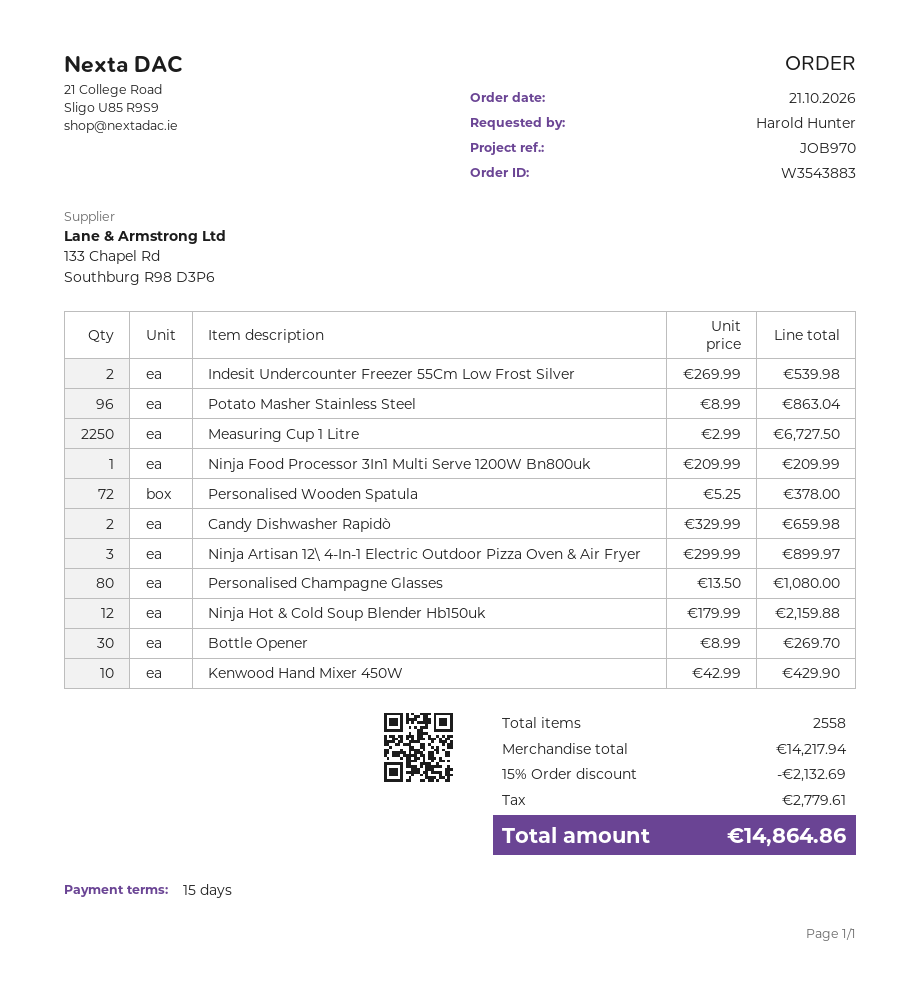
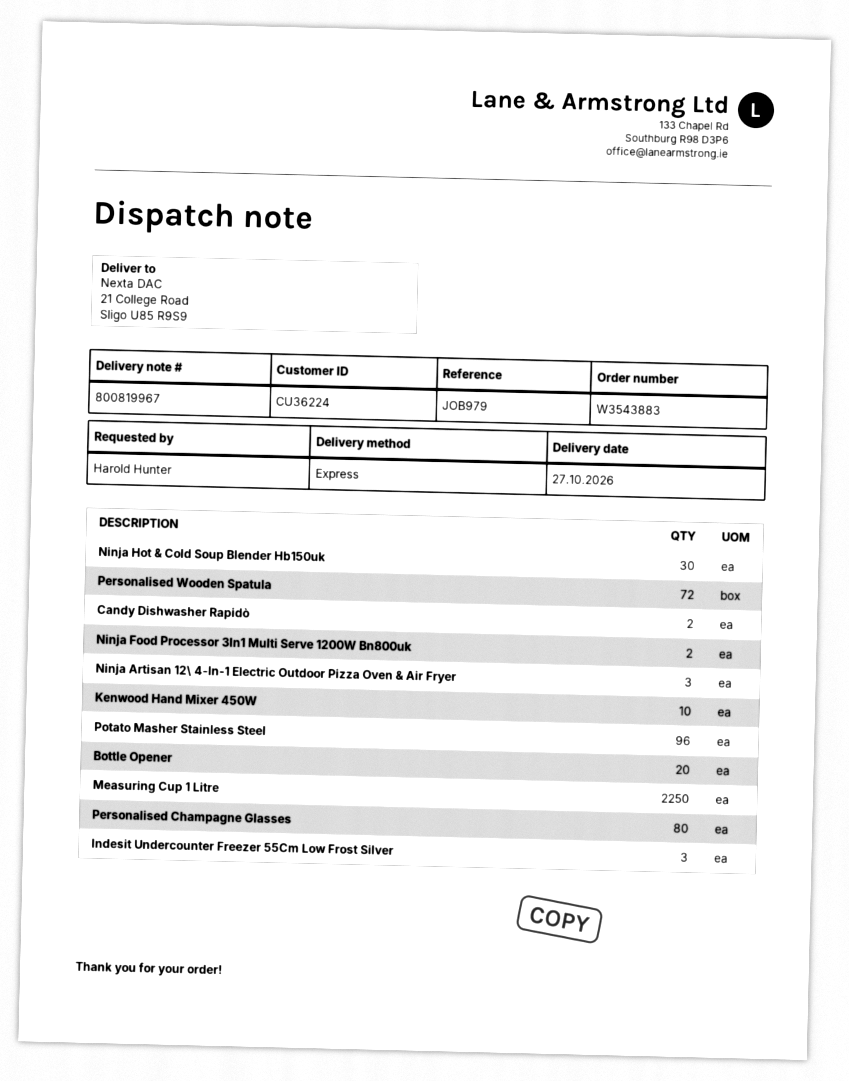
reference: JOB970 -> JOB979
Indesit Undercounter Freezer 55Cm Low Frost Silver: 2 -> 3
Ninja Food Processor 3In1 Multi Serve 1200W Bn800uk: 1 -> 2
Ninja Hot & Cold Soup Blender Hb150uk: 12 -> 30
Bottle Opener: 30 -> 20

